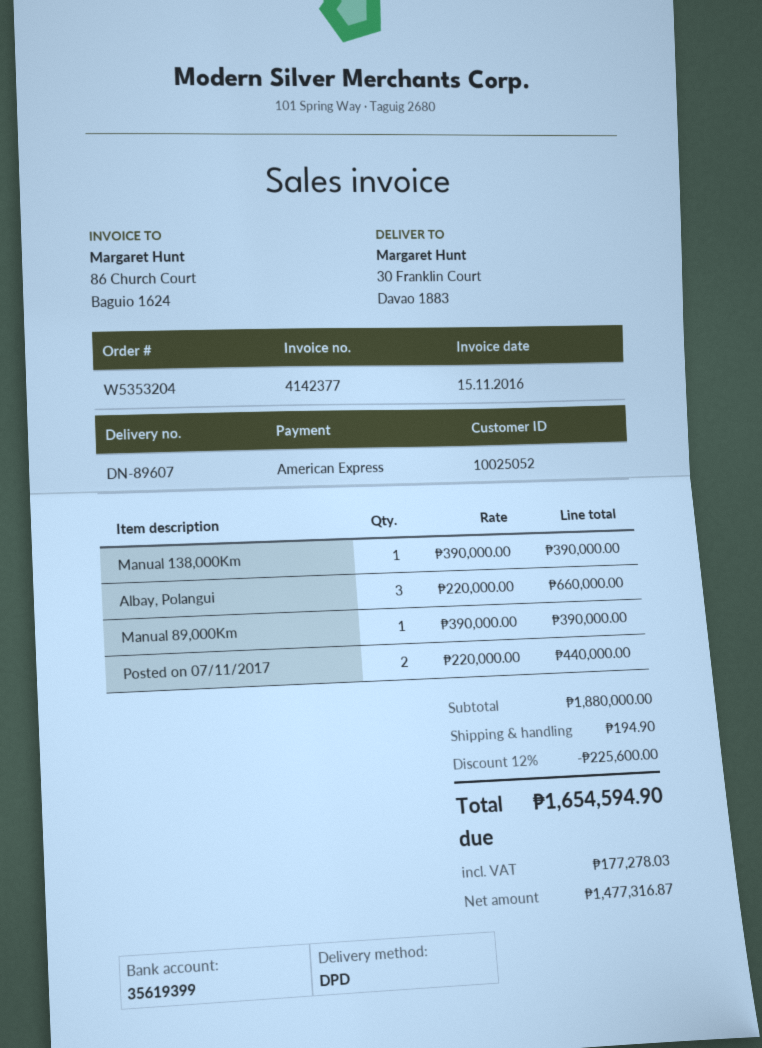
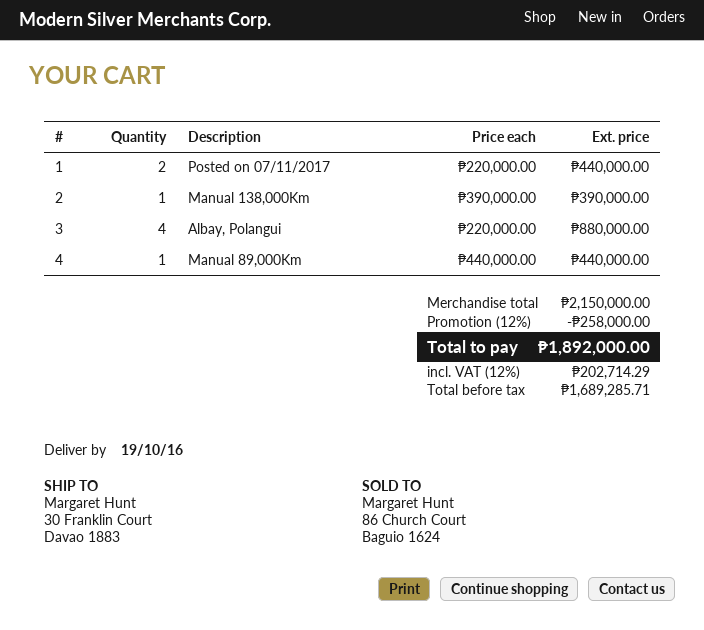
Albay, Polangui: 3 x 220000.00 = 660000.00 -> 4 x 220000.00 = 880000.00
Manual 89,000Km: 1 x 390000.00 = 390000.00 -> 1 x 440000.00 = 440000.00
subtotal: 1880000.00 -> 2150000.00
discount: 12% = 225600.00 -> 12% = 258000.00
shipping: 194.90 -> none
net: 1477316.87 -> 1689285.71
tax: 177278.03 -> 202714.29
total: 1654594.90 -> 1892000.00

